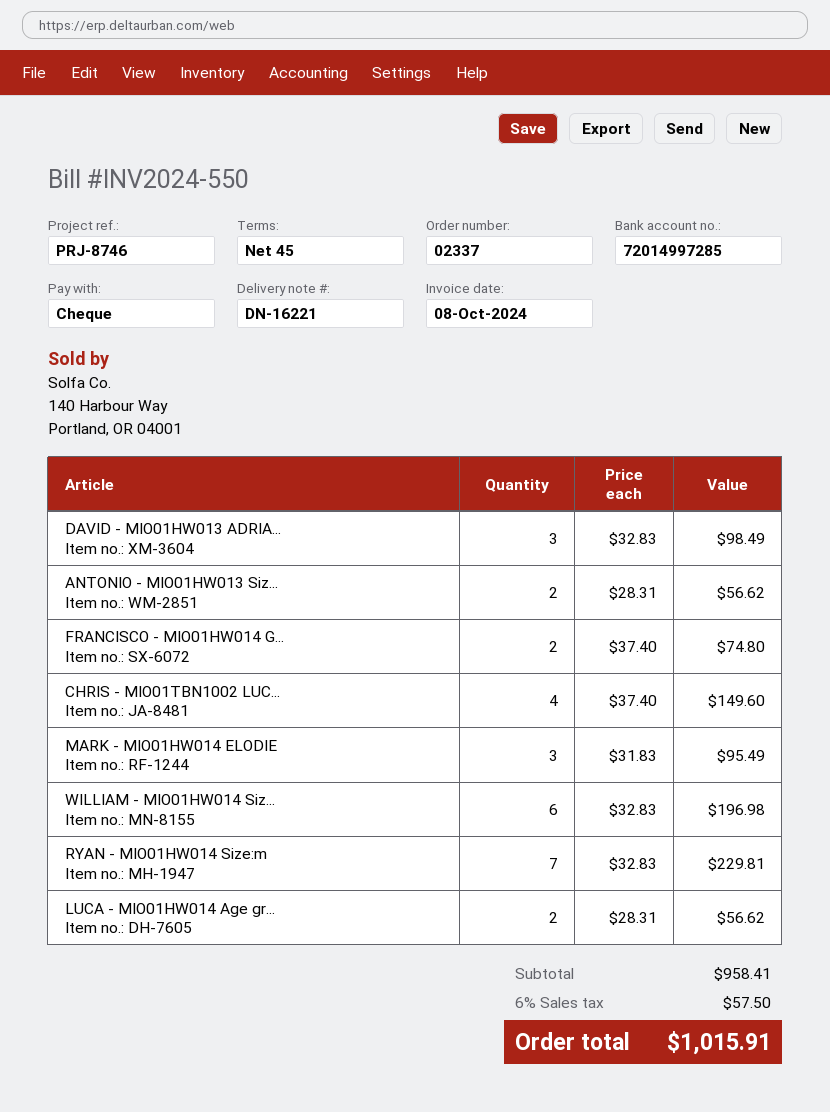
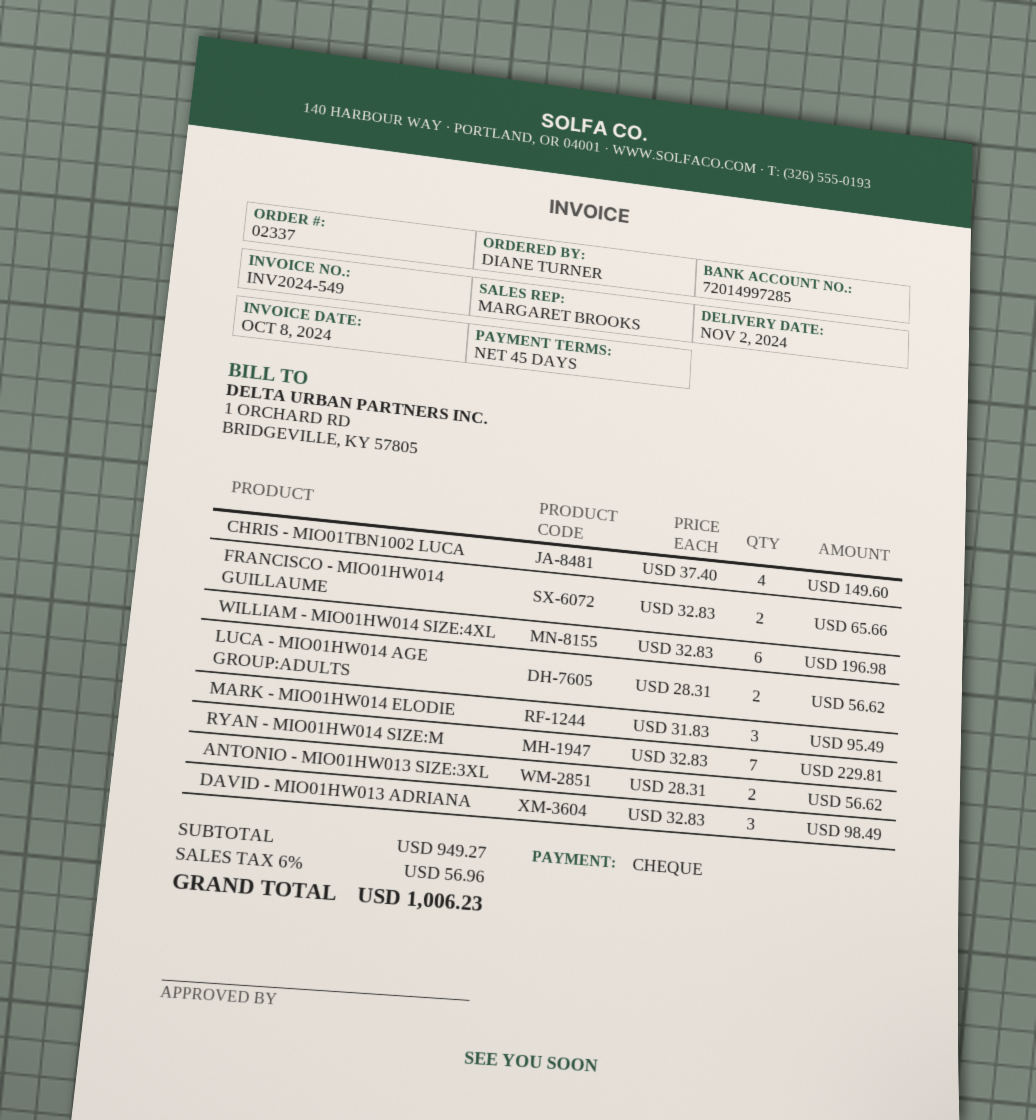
invoice number: INV2024-550 -> INV2024-549
FRANCISCO - MIO01HW014 G...: 2 x 37.40 = 74.80 -> 2 x 32.83 = 65.66
subtotal: 958.41 -> 949.27
tax: 6% = 57.50 -> 6% = 56.96
total: 1015.91 -> 1006.23

